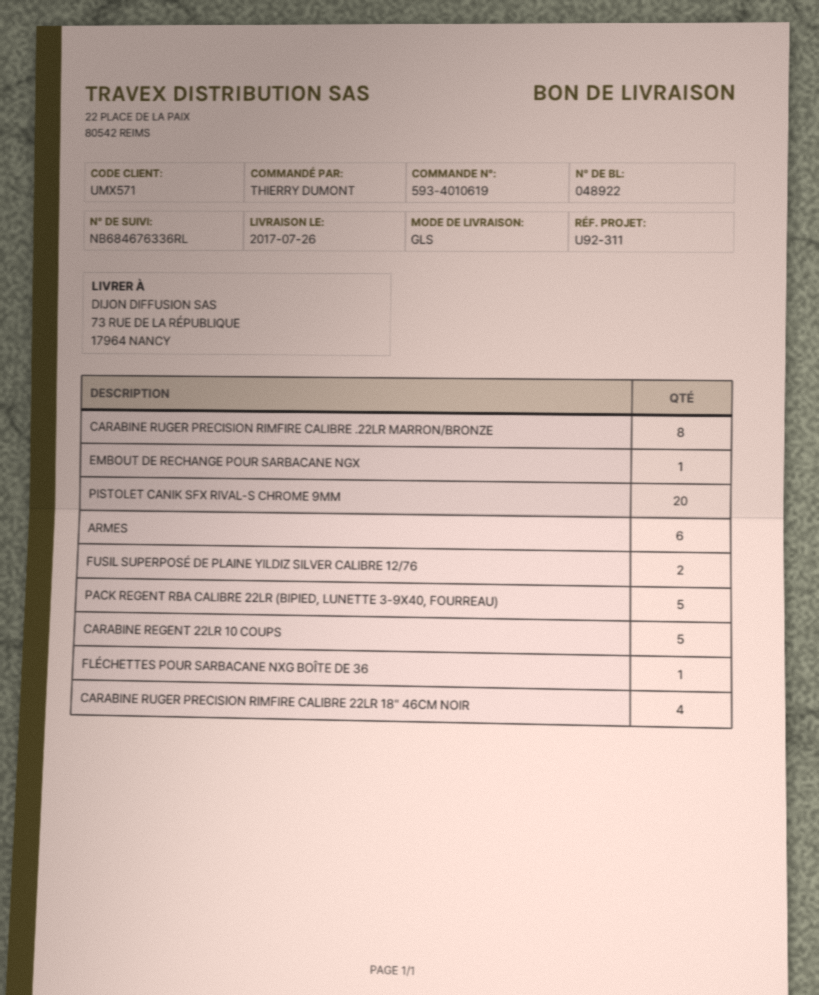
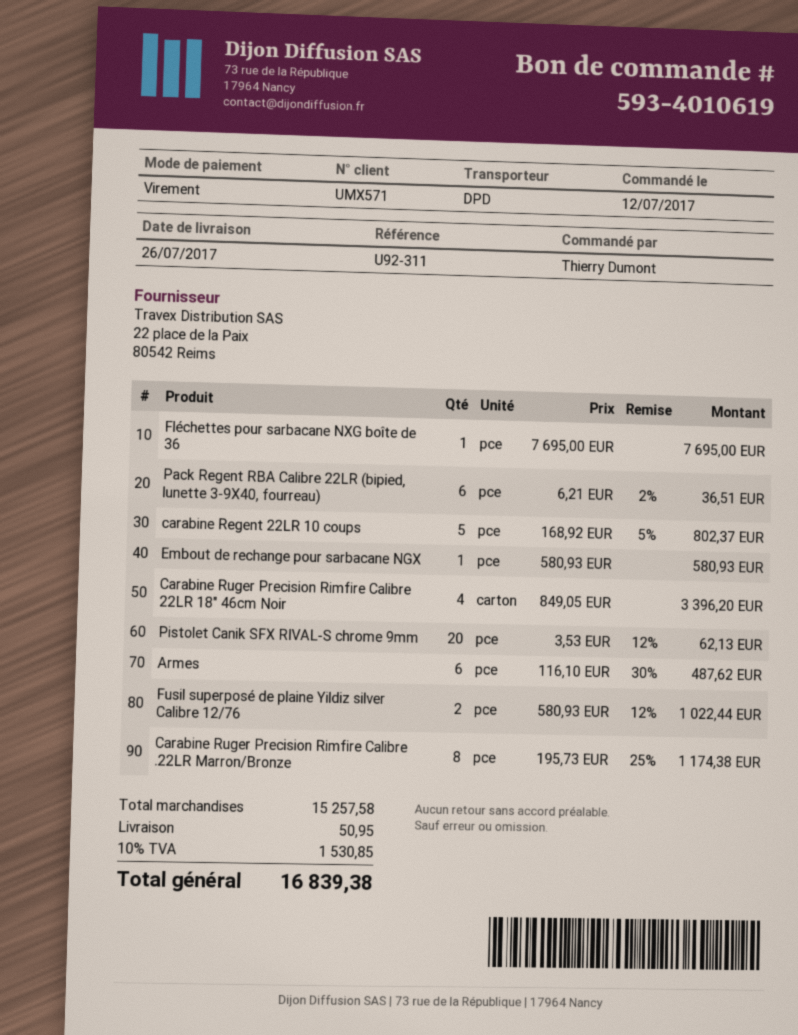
shipping method: GLS -> DPD
PACK REGENT RBA CALIBRE 22LR (BIPIED, LUNETTE 3-9X40, FOURREAU): 5 -> 6

